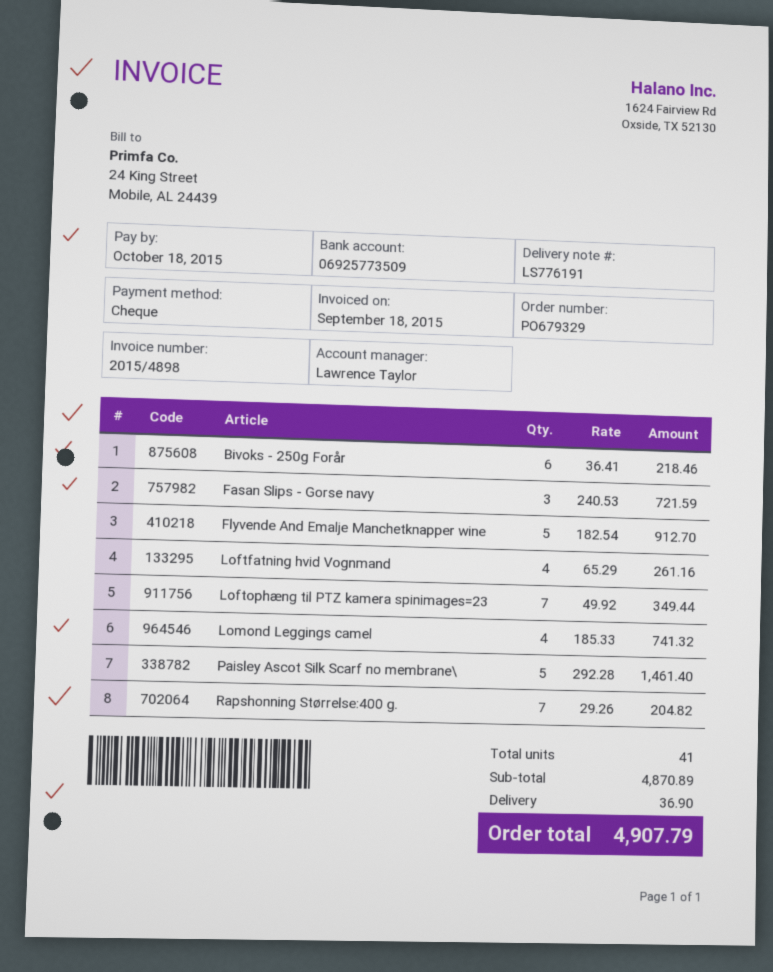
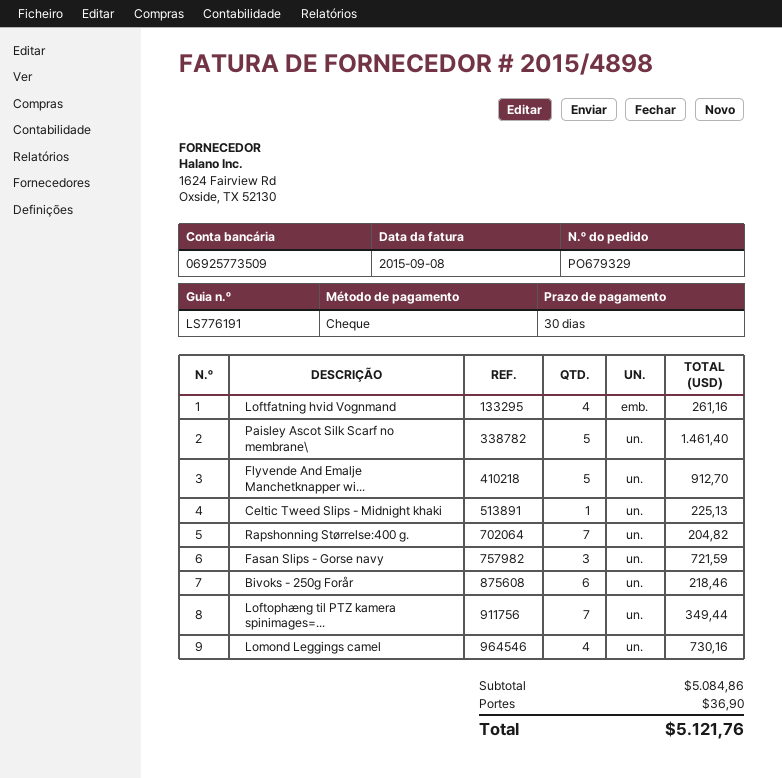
invoice date: 2015-09-18 -> 2015-09-08
Lomond Leggings camel: 4 for 741.32 -> 4 for 730.16
Celtic Tweed Slips - Midnight khaki: none -> 1 for 225.13
subtotal: 4870.89 -> 5084.86
total: 4907.79 -> 5121.76

